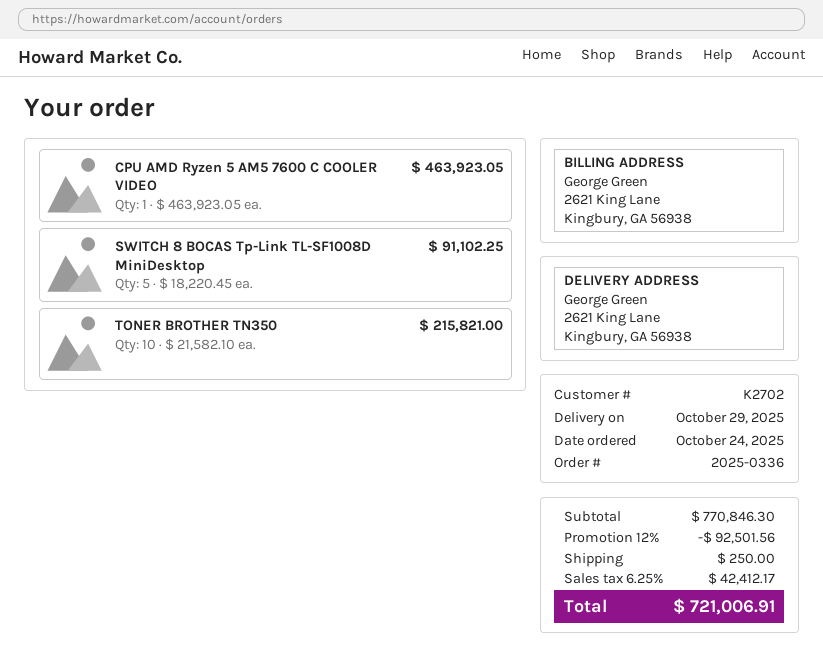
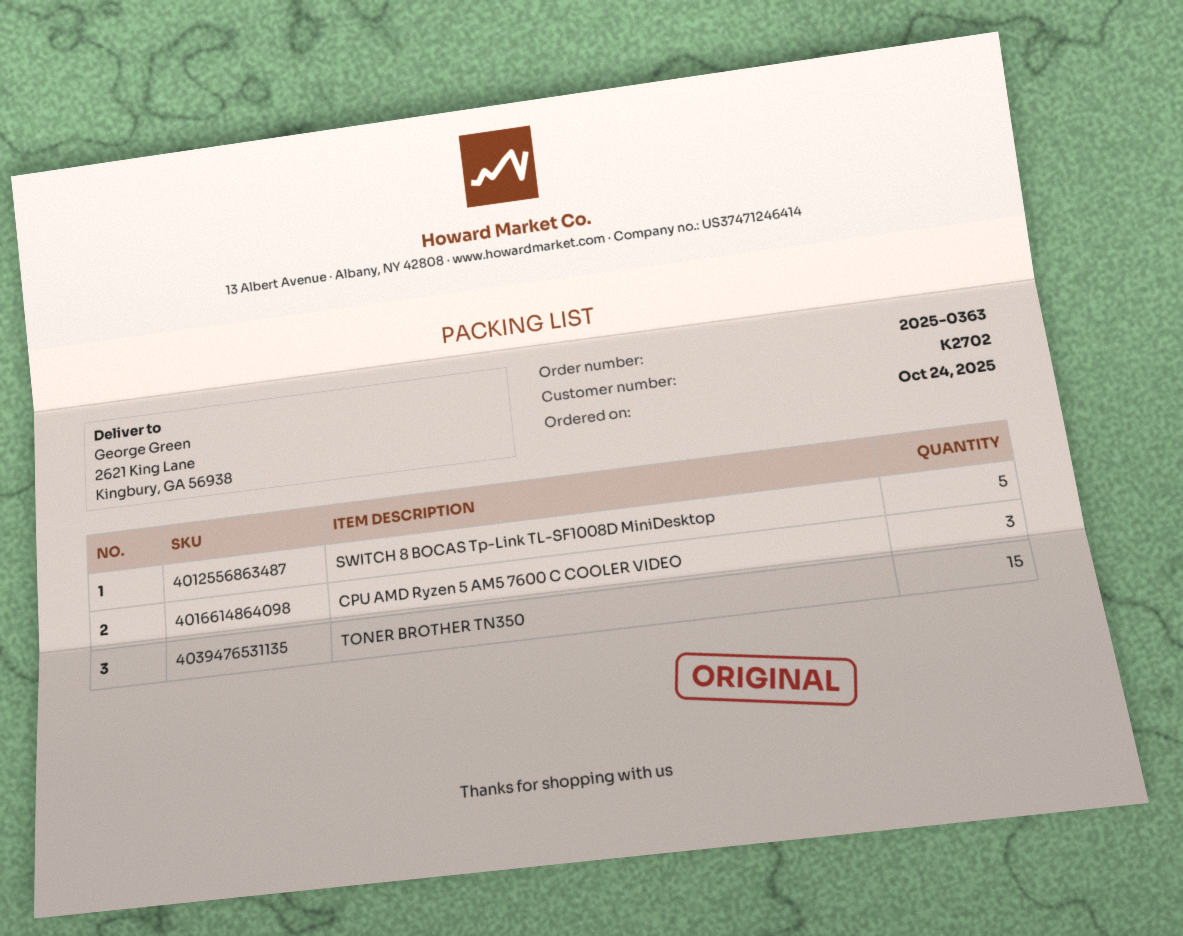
order number: 2025-0336 -> 2025-0363
CPU AMD Ryzen 5 AM5 7600 C COOLER VIDEO: 1 -> 3
TONER BROTHER TN350: 10 -> 15

